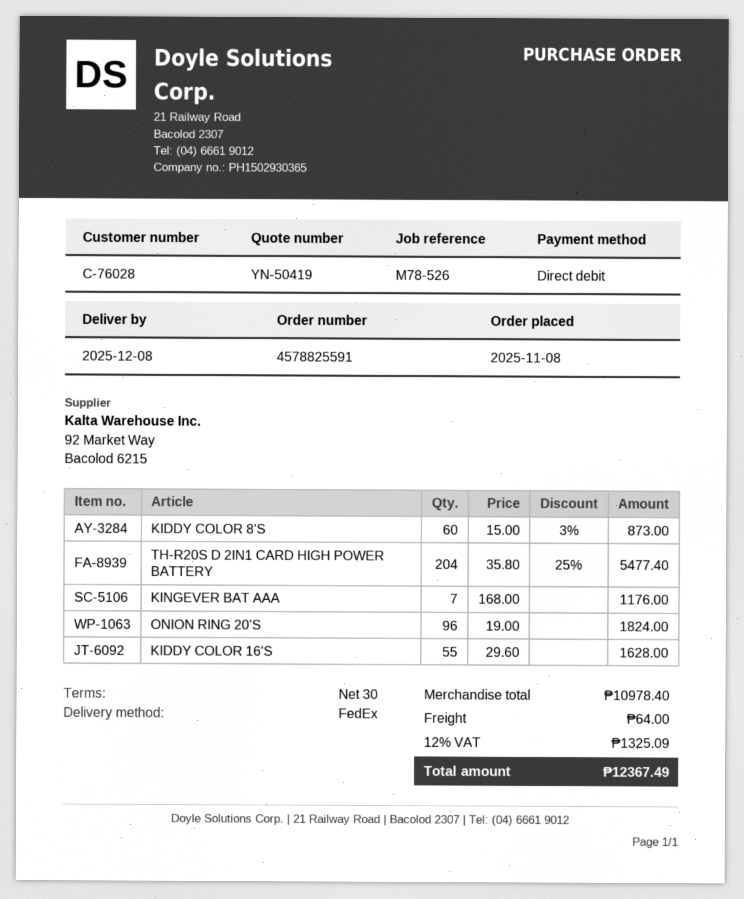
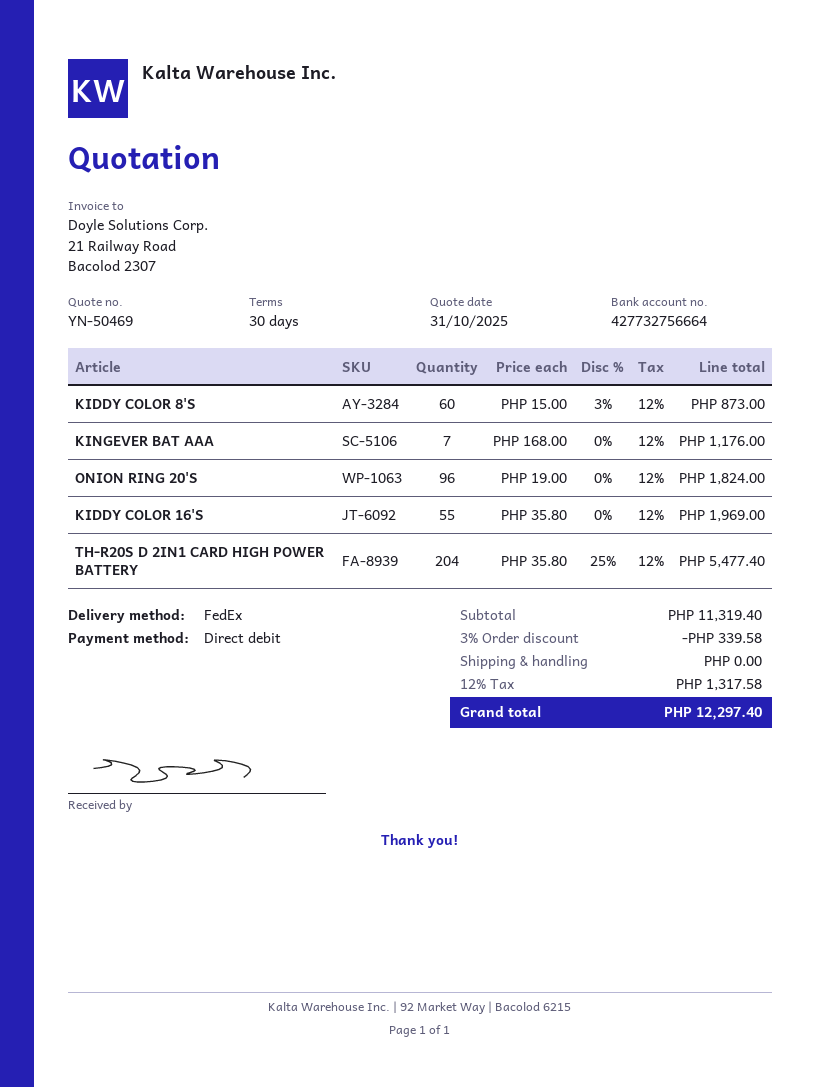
quote number: YN-50419 -> YN-50469
KIDDY COLOR 16'S: 55 x 29.60 = 1628.00 -> 55 x 35.80 = 1969.00
subtotal: 10978.40 -> 11319.40
discount: none -> 3% = 339.58
shipping: 64.00 -> 0.00
tax: 12% = 1325.09 -> 12% = 1317.58
total: 12367.49 -> 12297.40

